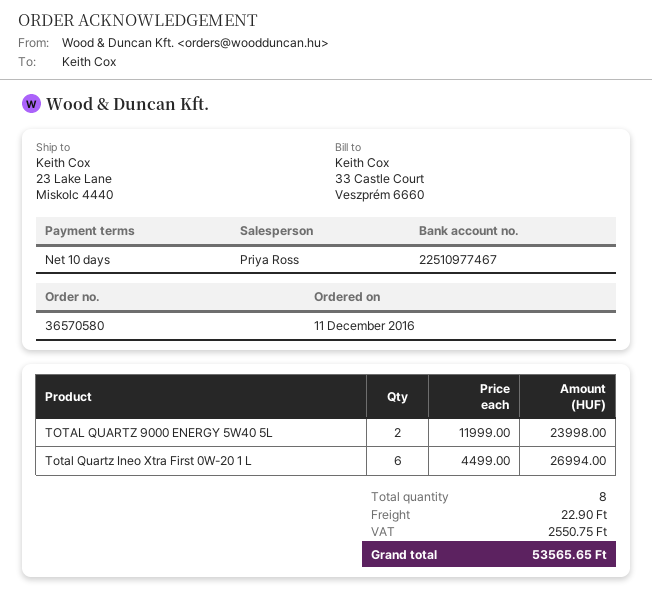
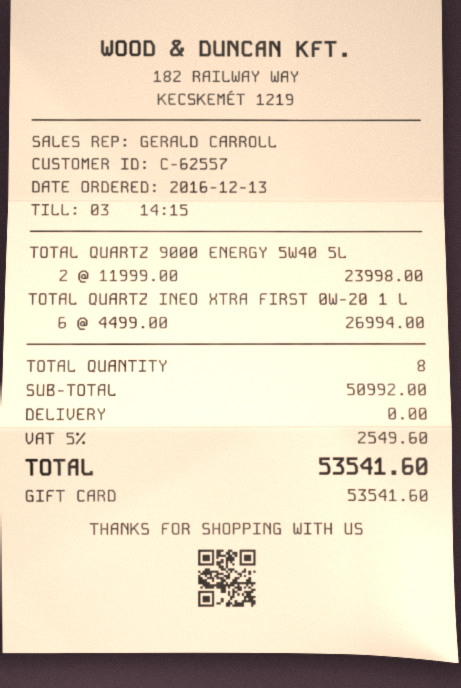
order date: 2016-12-11 -> 2016-12-13
sales rep: Priya Ross -> GERALD CARROLL
shipping: 22.90 -> 0.00
tax: 2550.75 -> 2549.60
total: 53565.65 -> 53541.60

